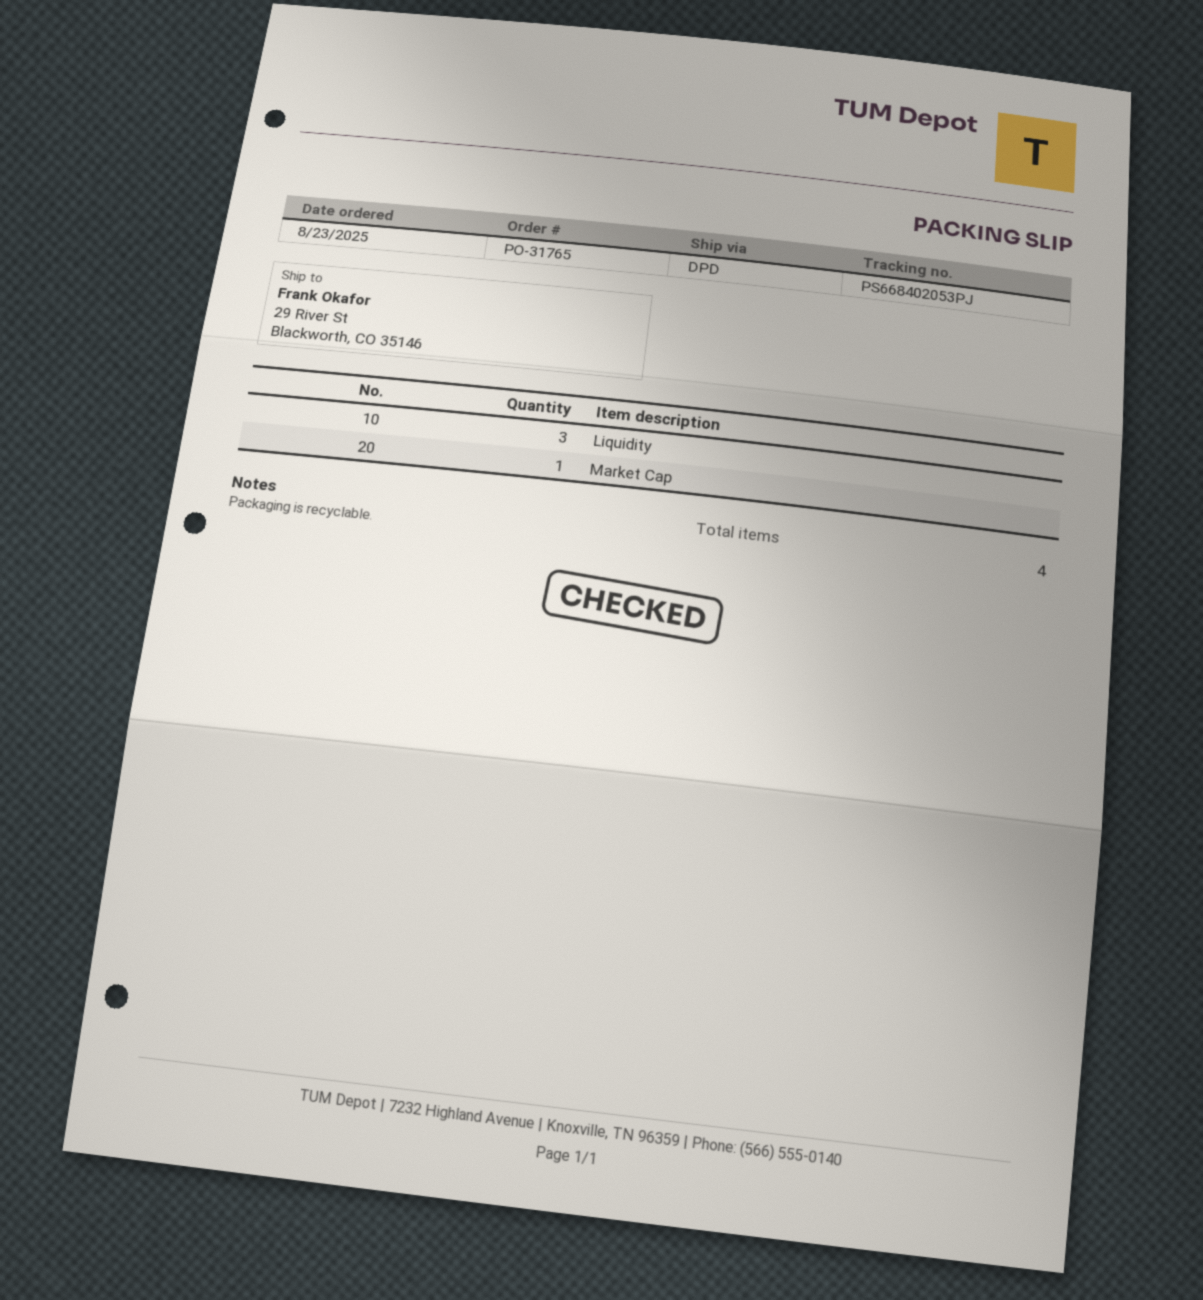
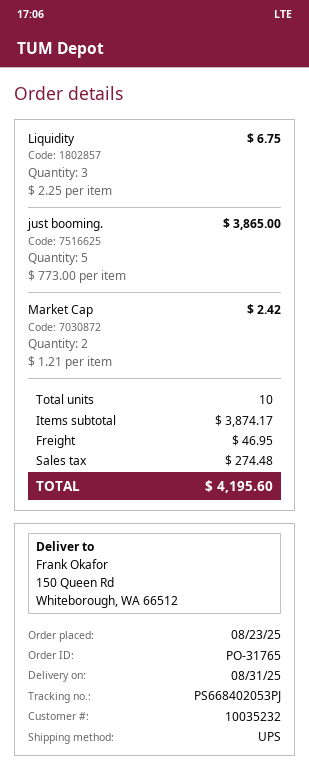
shipping method: DPD -> UPS
ship to: 29 River St, Blackworth, CO 35146 -> 150 Queen Rd, Whiteborough, WA 66512
Market Cap: 1 -> 2
just booming.: none -> 5
total quantity: 4 -> 10

